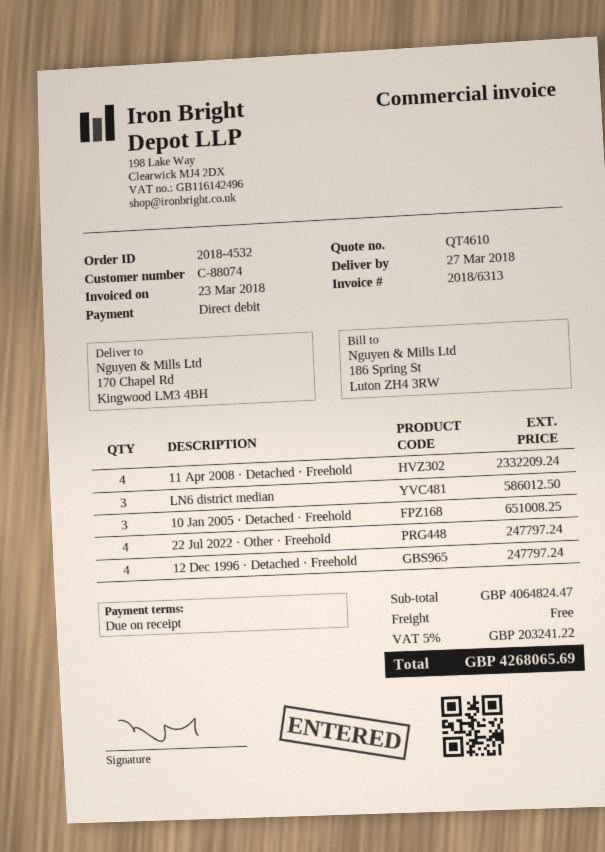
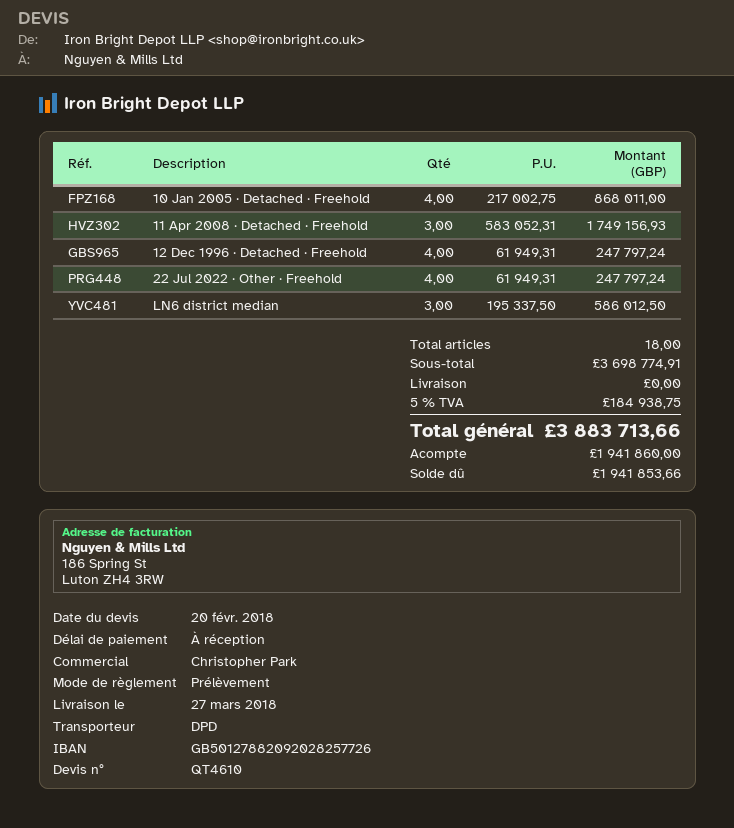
11 Apr 2008 · Detached · Freehold: 4 for 2332209.24 -> 3 for 1749156.93
10 Jan 2005 · Detached · Freehold: 3 for 651008.25 -> 4 for 868011.00
subtotal: 4064824.47 -> 3698774.91
tax: 5% = 203241.22 -> 5% = 184938.75
total: 4268065.69 -> 3883713.66

